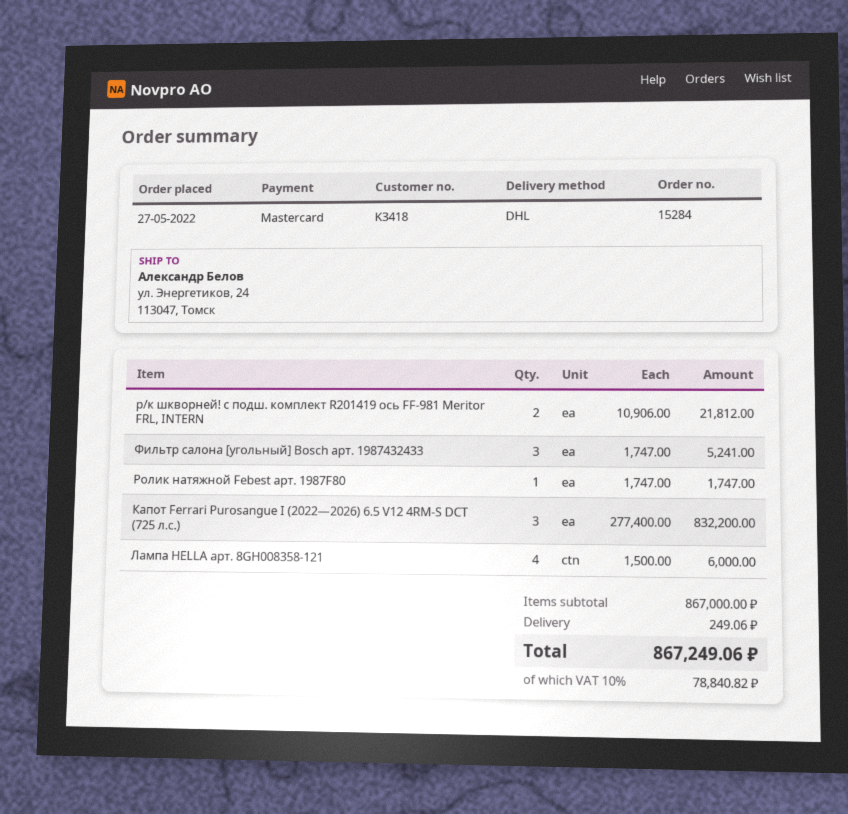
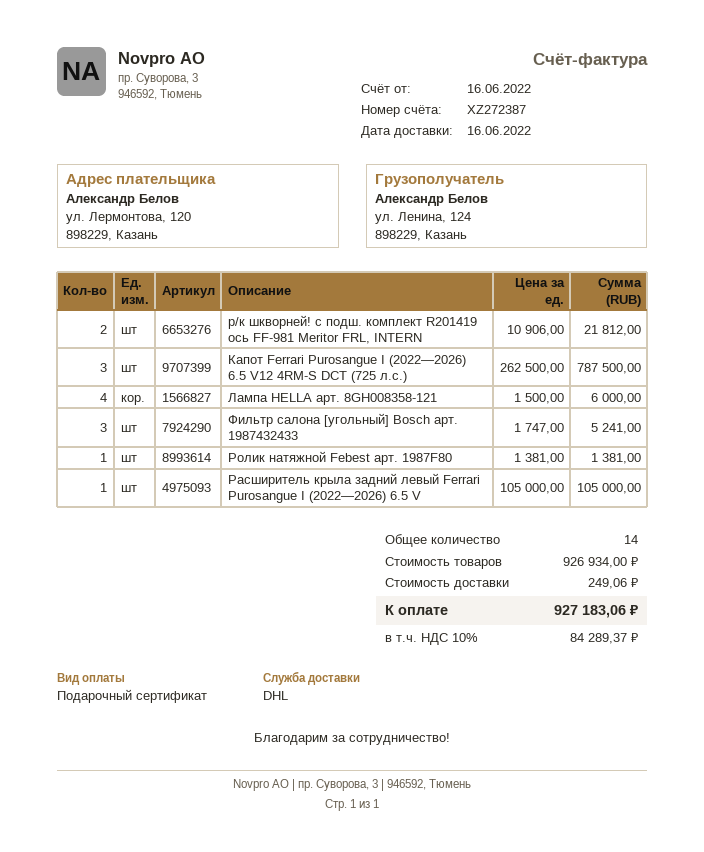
payment method: Mastercard -> gift card
ship to: ул. Энергетиков, 24, 113047, Томск -> ул. Ленина, 124, 898229, Казань
Ролик натяжной Febest арт. 1987F80: 1 x 1747.00 = 1747.00 -> 1 x 1381.00 = 1381.00
Капот Ferrari Purosangue I (2022—2026) 6.5 V12 4RM-S DCT (725 л.с.): 3 x 277400.00 = 832200.00 -> 3 x 262500.00 = 787500.00
Расширитель крыла задний левый Ferrari Purosangue I (2022—2026) 6.5 V: none -> 1 x 105000.00 = 105000.00
subtotal: 867000.00 -> 926934.00
tax: 10% = 78840.82 -> 10% = 84289.37
total: 867249.06 -> 927183.06

